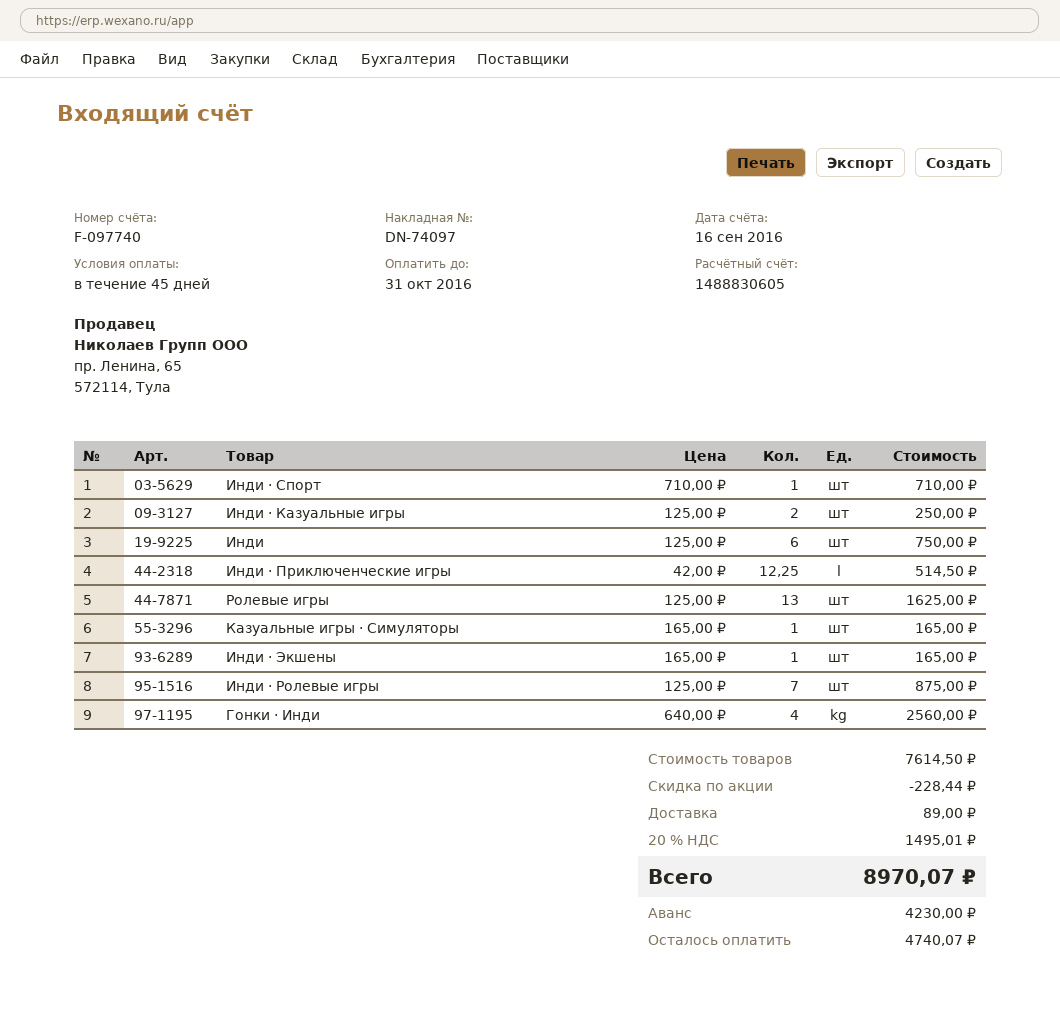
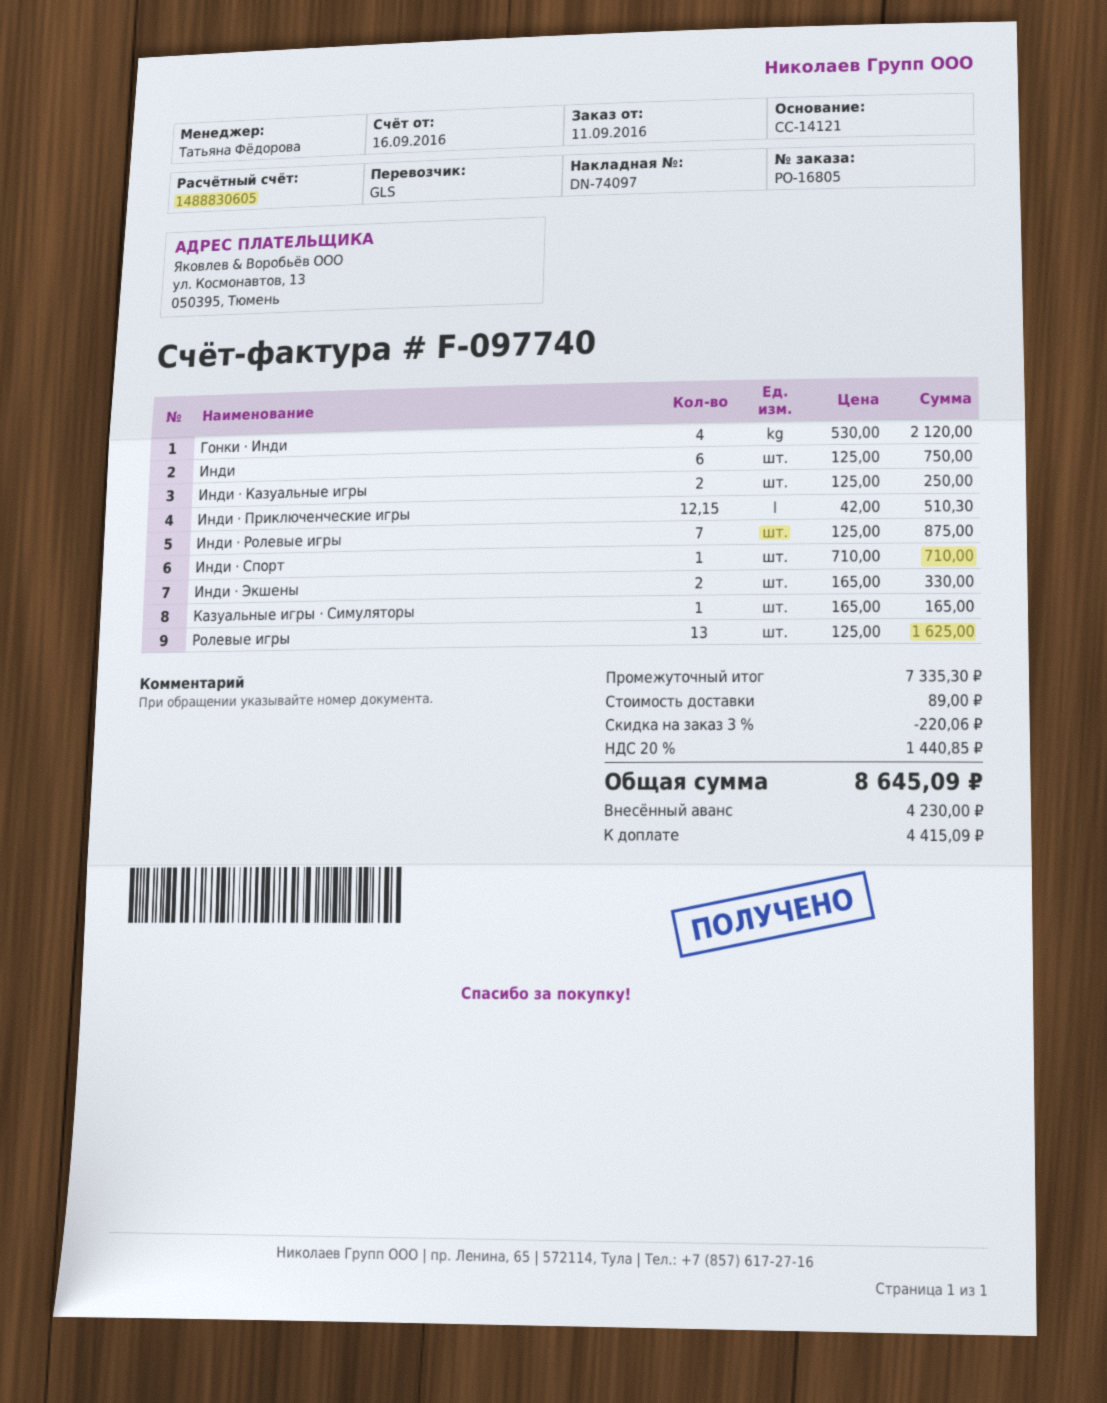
Инди · Приключенческие игры: 12.25 x 42.00 = 514.50 -> 12.15 x 42.00 = 510.30
Инди · Экшены: 1 x 165.00 = 165.00 -> 2 x 165.00 = 330.00
Гонки · Инди: 4 x 640.00 = 2560.00 -> 4 x 530.00 = 2120.00
subtotal: 7614.50 -> 7335.30
discount: 228.44 -> 220.06
tax: 20% = 1495.01 -> 20% = 1440.85
total: 8970.07 -> 8645.09
balance: 4740.07 -> 4415.09

